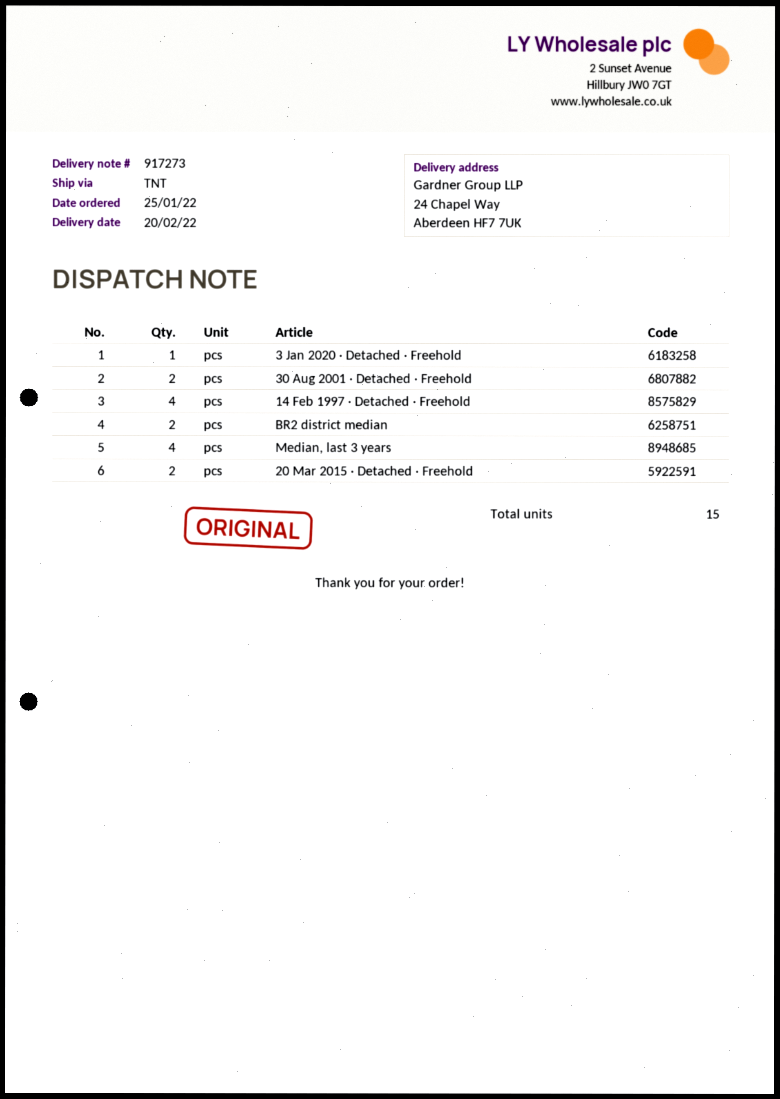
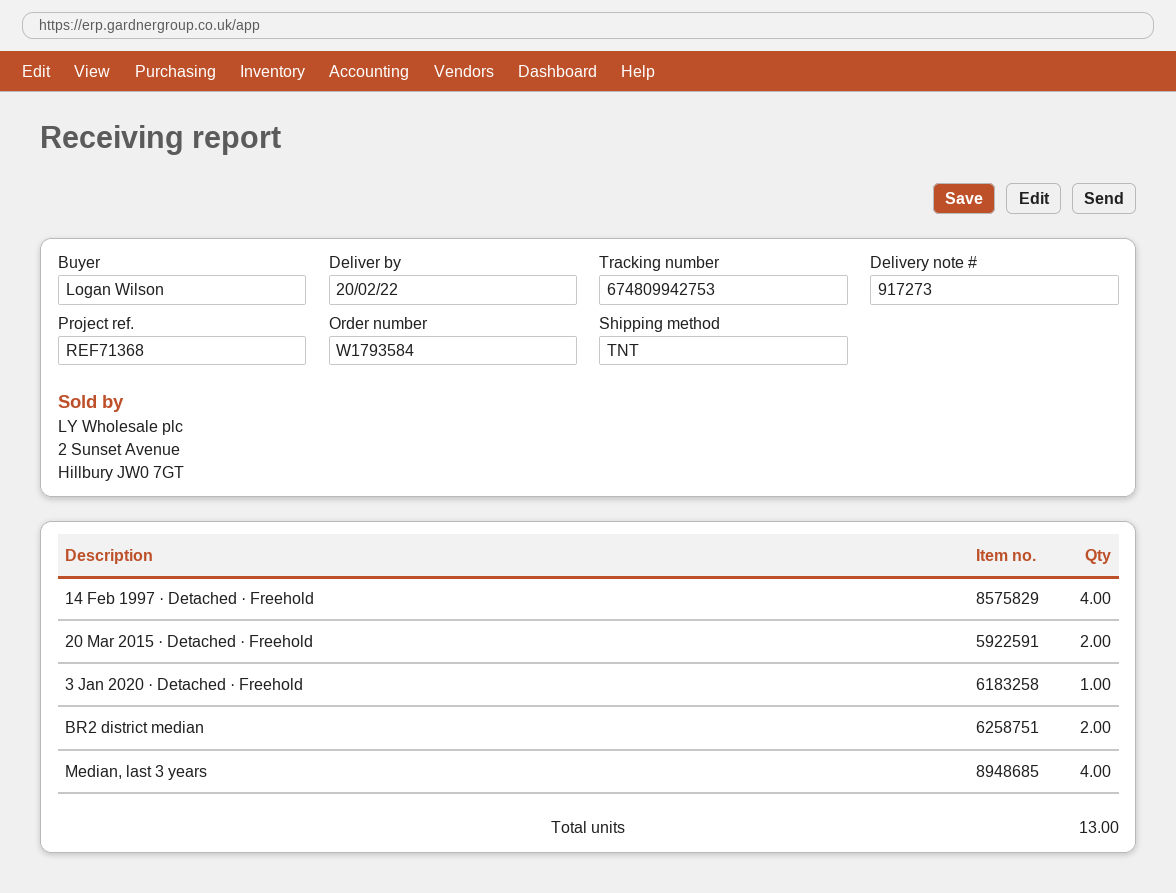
30 Aug 2001 · Detached · Freehold: 2 -> none
total quantity: 15 -> 13

